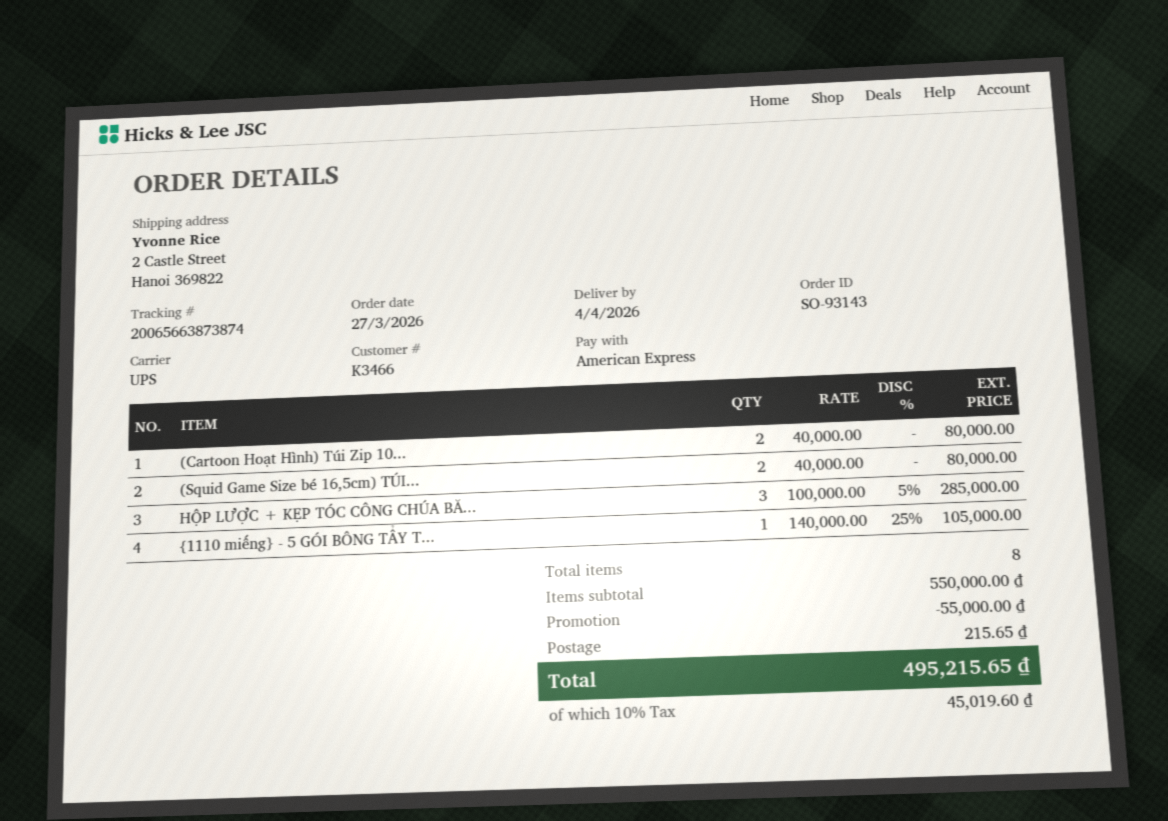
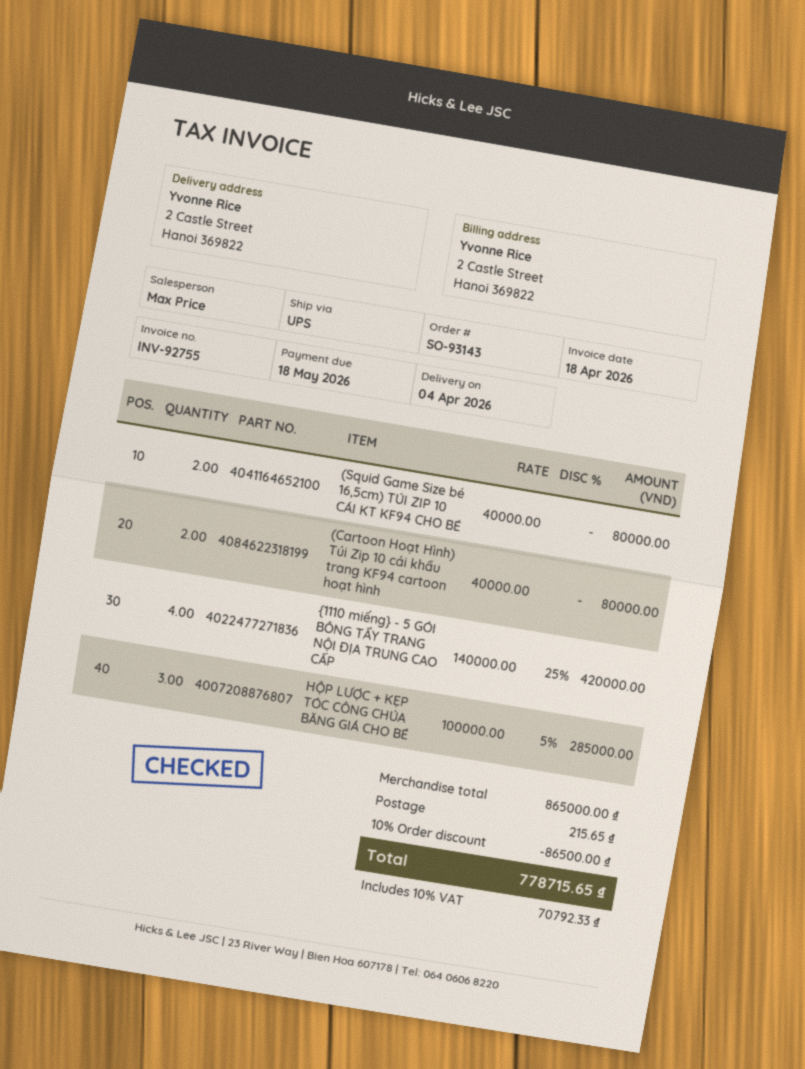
{1110 miếng} - 5 GÓI BÔNG TẨY T...: 1 x 140000.00 - 25% = 105000.00 -> 4 x 140000.00 - 25% = 420000.00
subtotal: 550000.00 -> 865000.00
discount: 55000.00 -> 86500.00
tax: 10% = 45019.60 -> 10% = 70792.33
total: 495215.65 -> 778715.65

